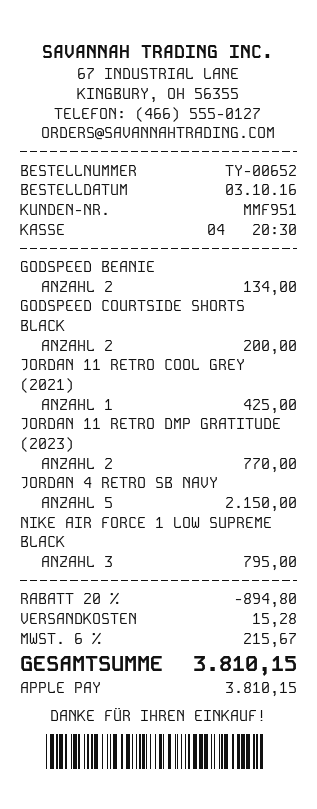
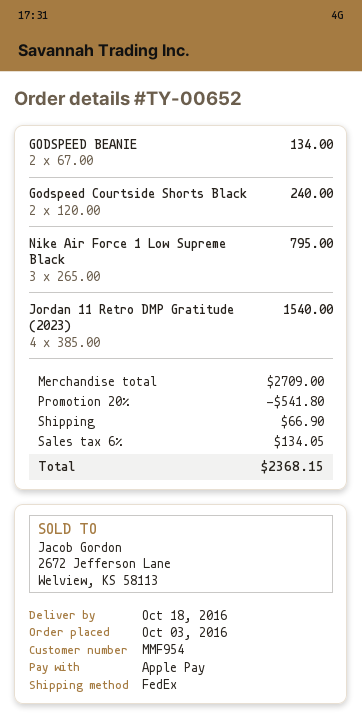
customer number: MMF951 -> MMF954
GODSPEED COURTSIDE SHORTS BLACK: 2 for 200.00 -> 2 for 240.00
JORDAN 11 RETRO COOL GREY (2021): 1 for 425.00 -> none
JORDAN 11 RETRO DMP GRATITUDE (2023): 2 for 770.00 -> 4 for 1540.00
JORDAN 4 RETRO SB NAVY: 5 for 2150.00 -> none
discount: 20% = 894.80 -> 20% = 541.80
shipping: 15.28 -> 66.90
tax: 6% = 215.67 -> 6% = 134.05
total: 3810.15 -> 2368.15

